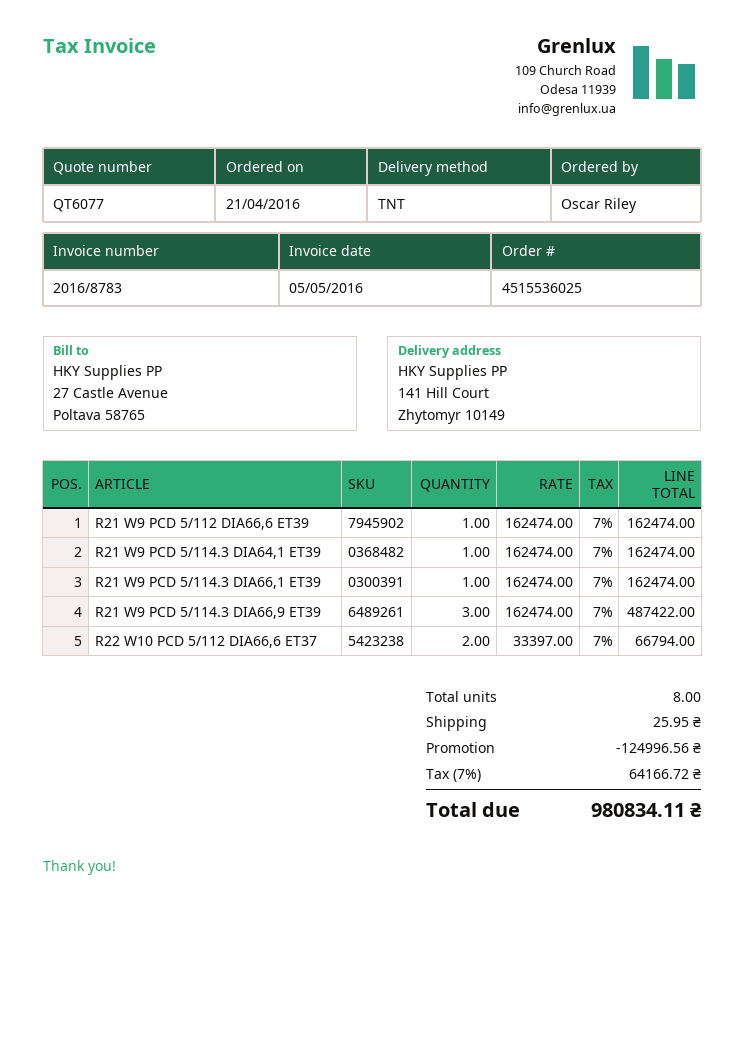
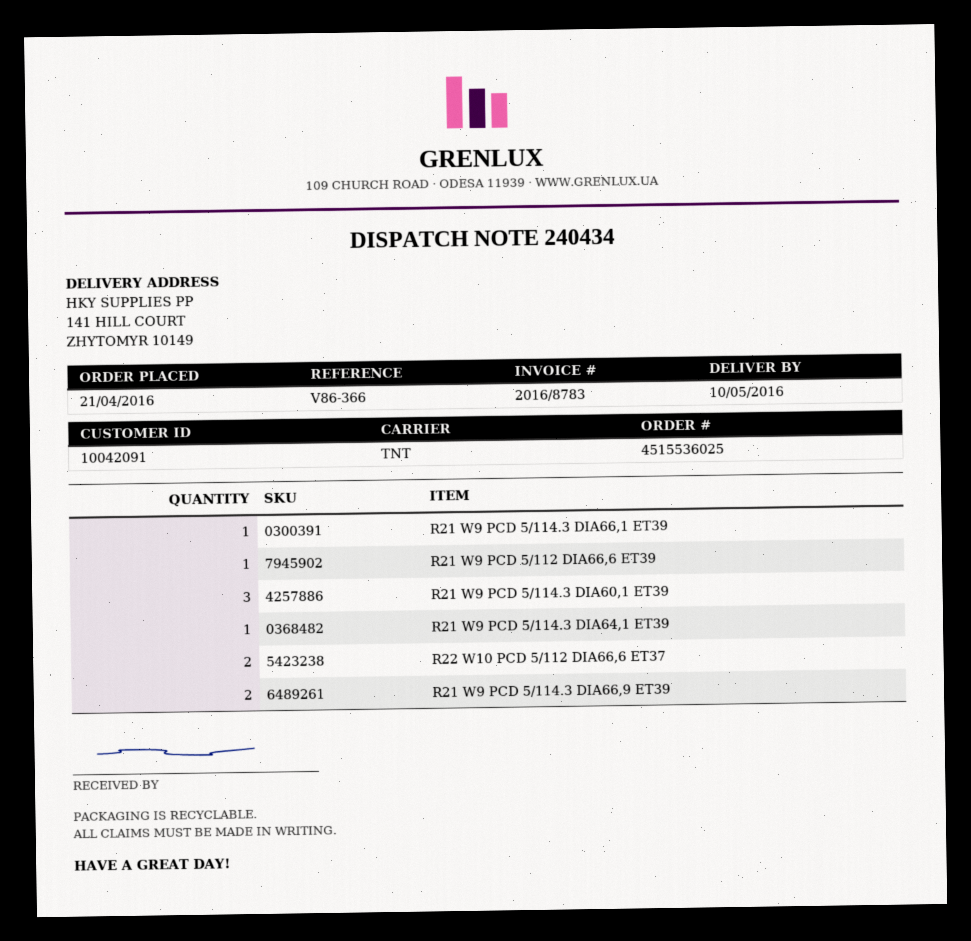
R21 W9 PCD 5/114.3 DIA66,9 ET39: 3 -> 2
R21 W9 PCD 5/114.3 DIA60,1 ET39: none -> 3

